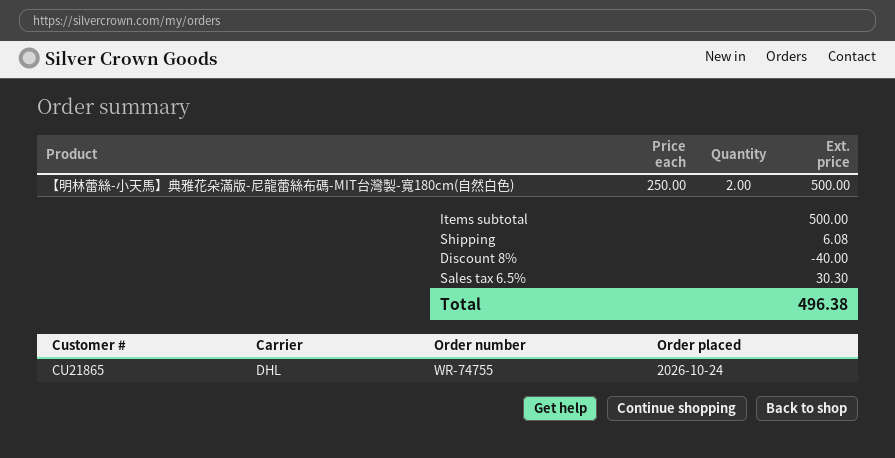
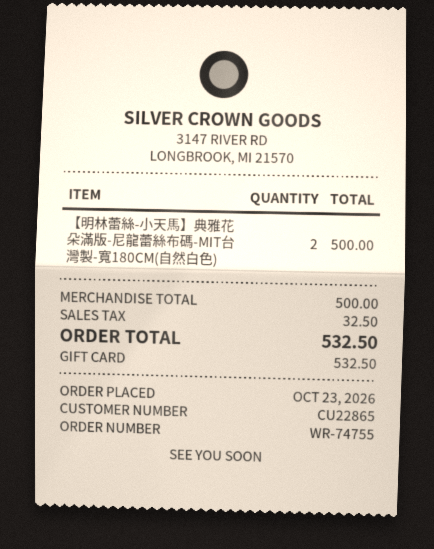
order date: 2026-10-24 -> 2026-10-23
customer number: CU21865 -> CU22865
discount: 8% = 40.00 -> none
shipping: 6.08 -> none
tax: 30.30 -> 32.50
total: 496.38 -> 532.50

